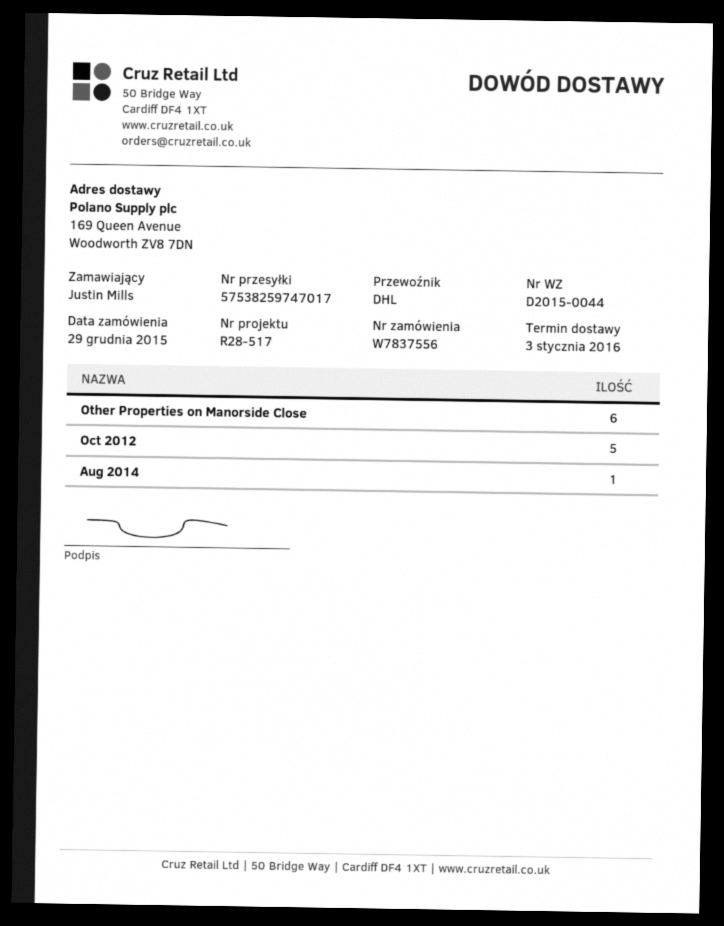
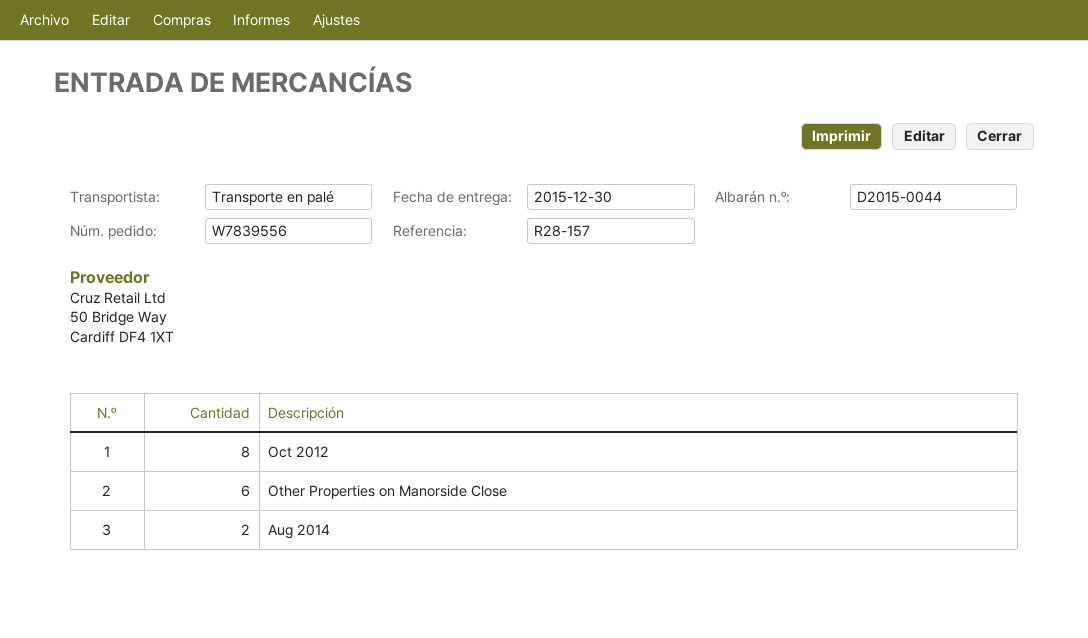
order number: W7837556 -> W7839556
delivery date: 2016-01-03 -> 2015-12-30
reference: R28-517 -> R28-157
shipping method: DHL -> pallet freight
Oct 2012: 5 -> 8
Aug 2014: 1 -> 2

